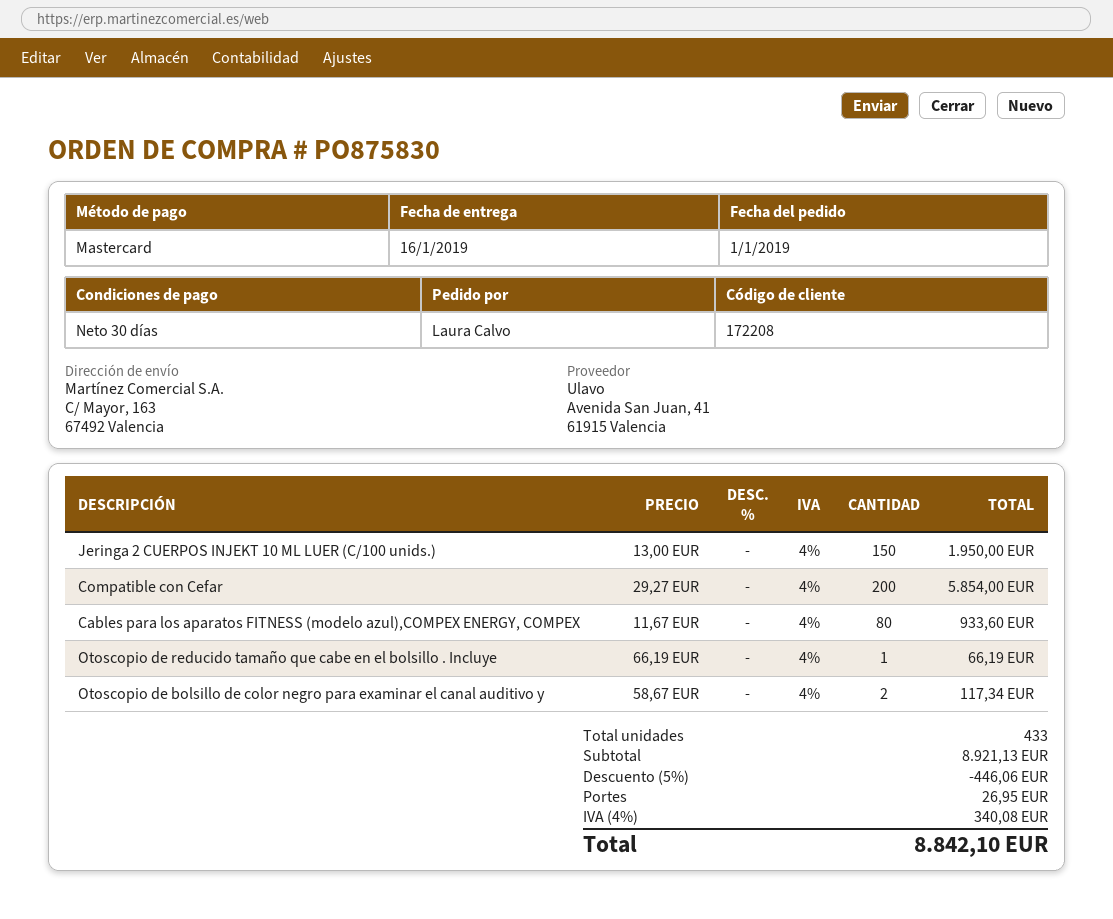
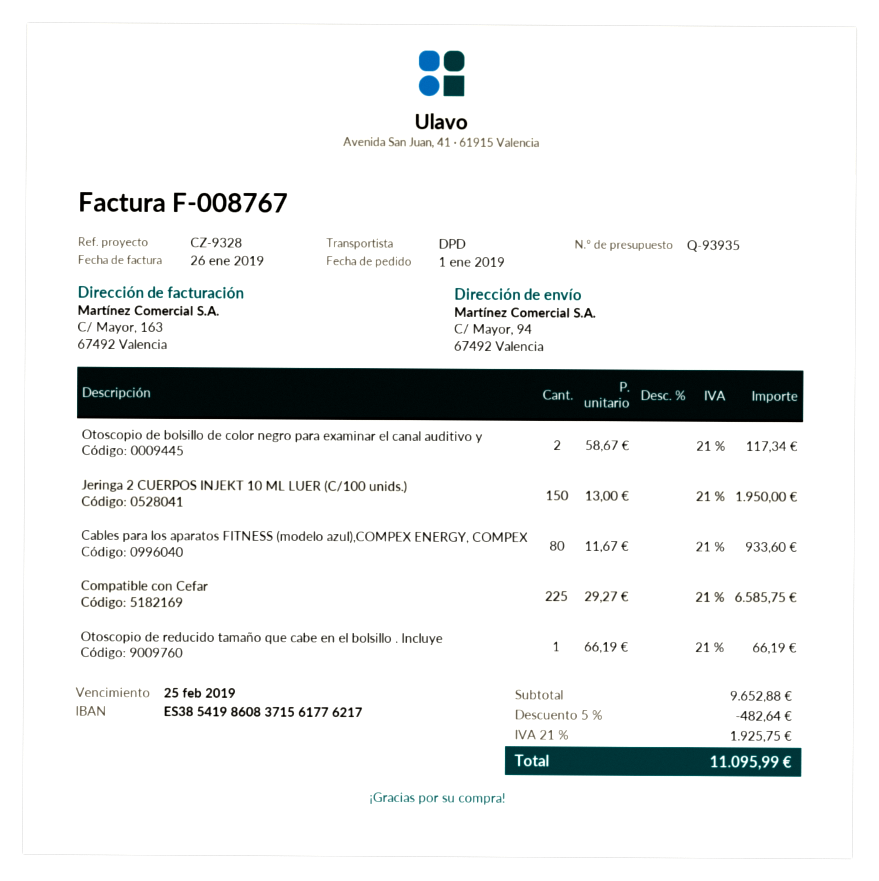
ship to: C/ Mayor, 163, 67492 Valencia -> C/ Mayor, 94, 67492 Valencia
Compatible con Cefar: 200 x 29.27 = 5854.00 -> 225 x 29.27 = 6585.75
subtotal: 8921.13 -> 9652.88
discount: 5% = 446.06 -> 5% = 482.64
shipping: 26.95 -> none
tax: 4% = 340.08 -> 21% = 1925.75
total: 8842.10 -> 11095.99

